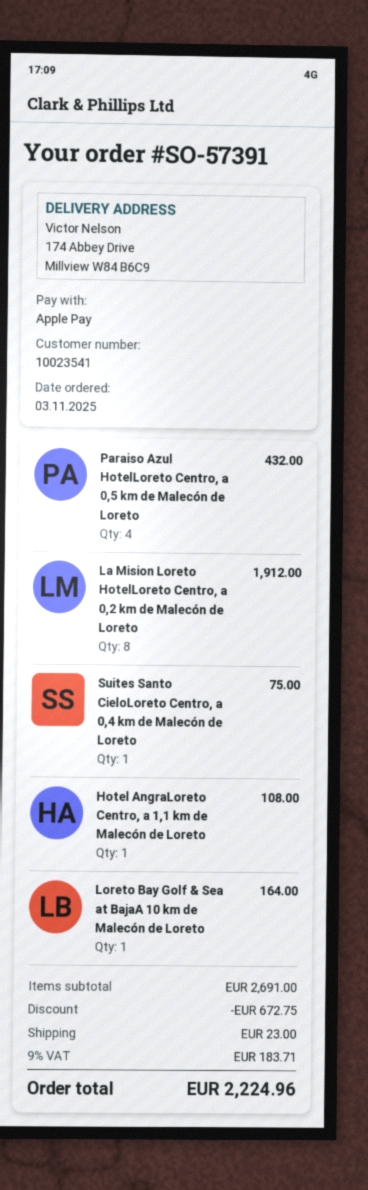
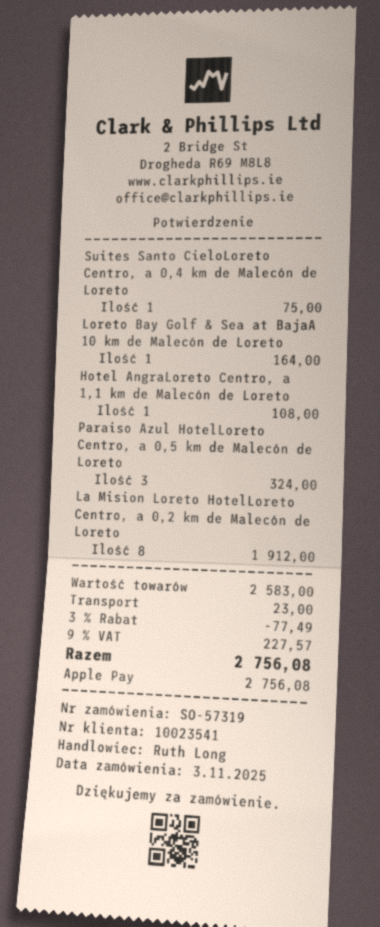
order number: SO-57391 -> SO-57319
Paraiso Azul HotelLoreto Centro, a 0,5 km de Malecón de Loreto: 4 for 432.00 -> 3 for 324.00
subtotal: 2691.00 -> 2583.00
discount: 672.75 -> 77.49
tax: 9% = 183.71 -> 9% = 227.57
total: 2224.96 -> 2756.08

